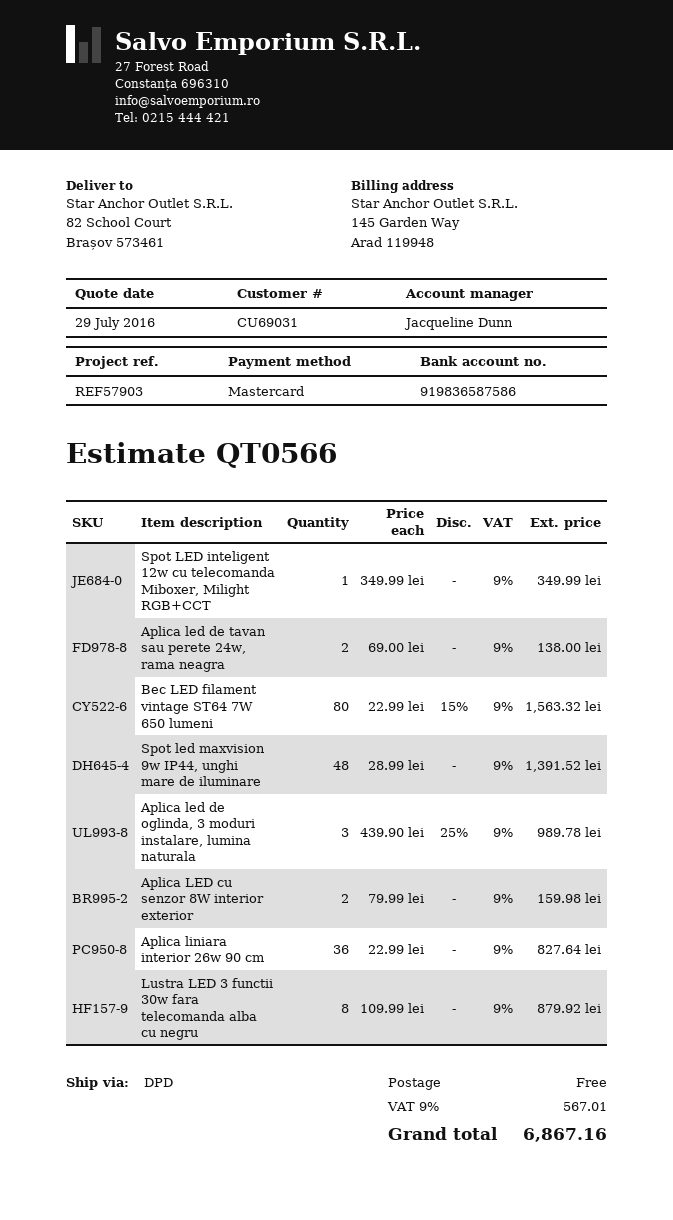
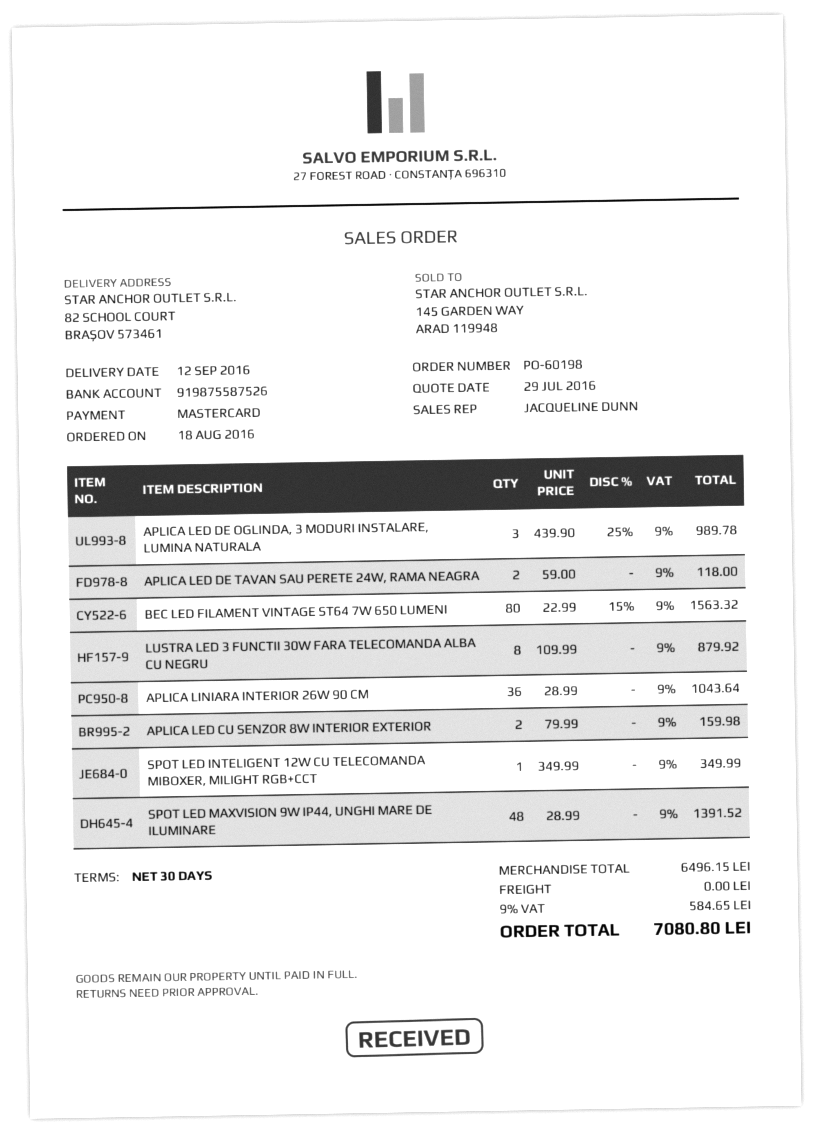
bank account: 919836587586 -> 919875587526
Aplica led de tavan sau perete 24w, rama neagra: 2 x 69.00 = 138.00 -> 2 x 59.00 = 118.00
Aplica liniara interior 26w 90 cm: 36 x 22.99 = 827.64 -> 36 x 28.99 = 1043.64
tax: 9% = 567.01 -> 9% = 584.65
total: 6867.16 -> 7080.80

